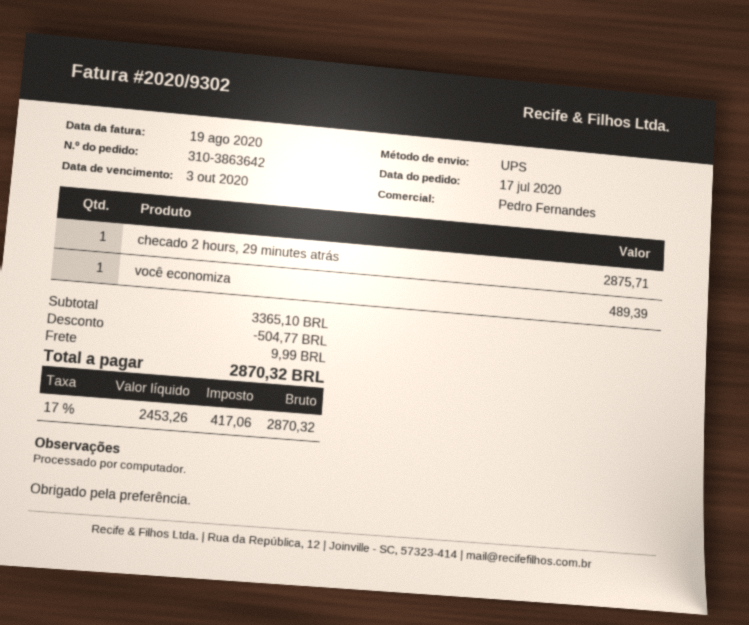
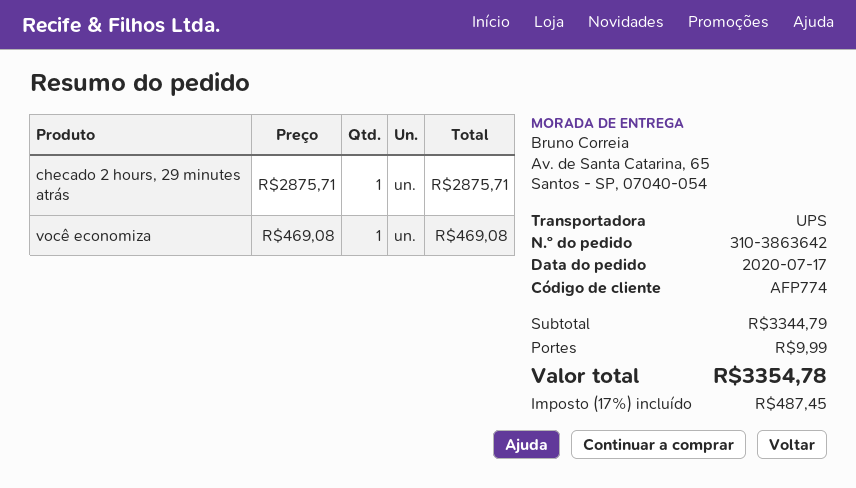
você economiza: 1 for 489.39 -> 1 for 469.08
subtotal: 3365.10 -> 3344.79
discount: 504.77 -> none
tax: 17% = 417.06 -> 17% = 487.45
total: 2870.32 -> 3354.78

